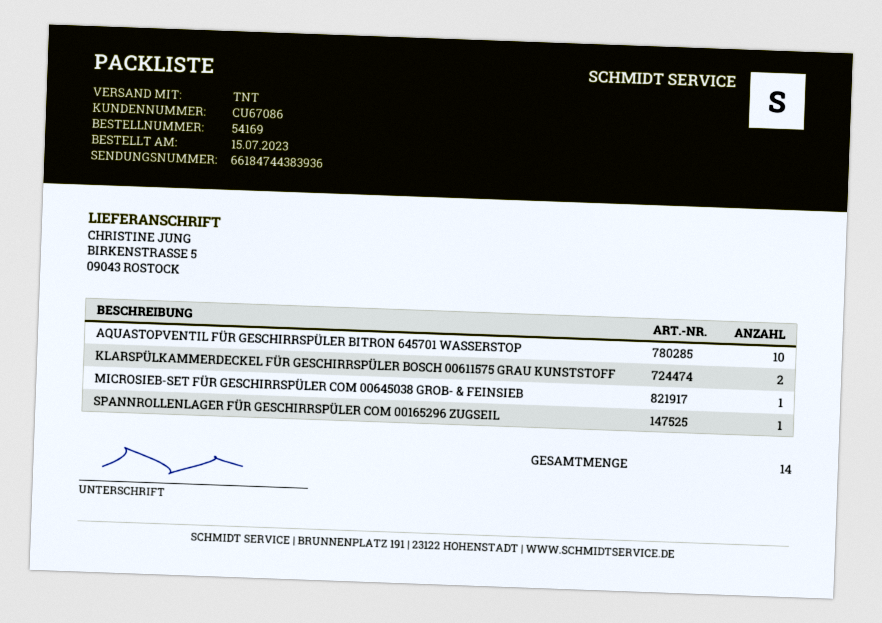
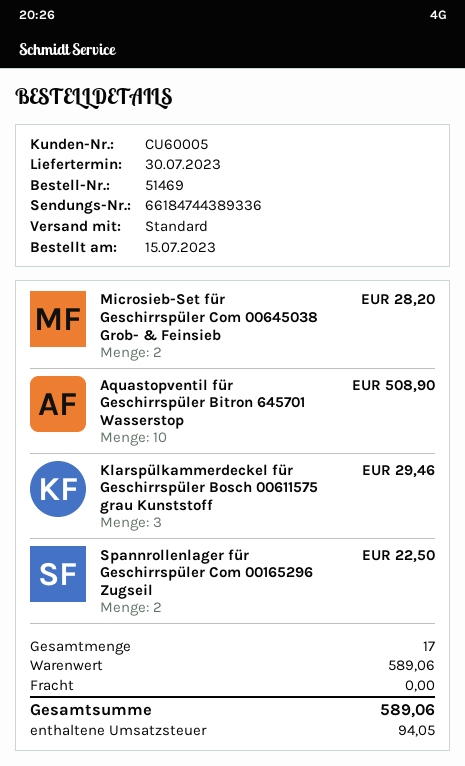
order number: 54169 -> 51469
customer number: CU67086 -> CU60005
shipping method: TNT -> standard
tracking number: 66184744383936 -> 66184744389336
KLARSPÜLKAMMERDECKEL FÜR GESCHIRRSPÜLER BOSCH 00611575 GRAU KUNSTSTOFF: 2 -> 3
MICROSIEB-SET FÜR GESCHIRRSPÜLER COM 00645038 GROB- & FEINSIEB: 1 -> 2
SPANNROLLENLAGER FÜR GESCHIRRSPÜLER COM 00165296 ZUGSEIL: 1 -> 2
total quantity: 14 -> 17

